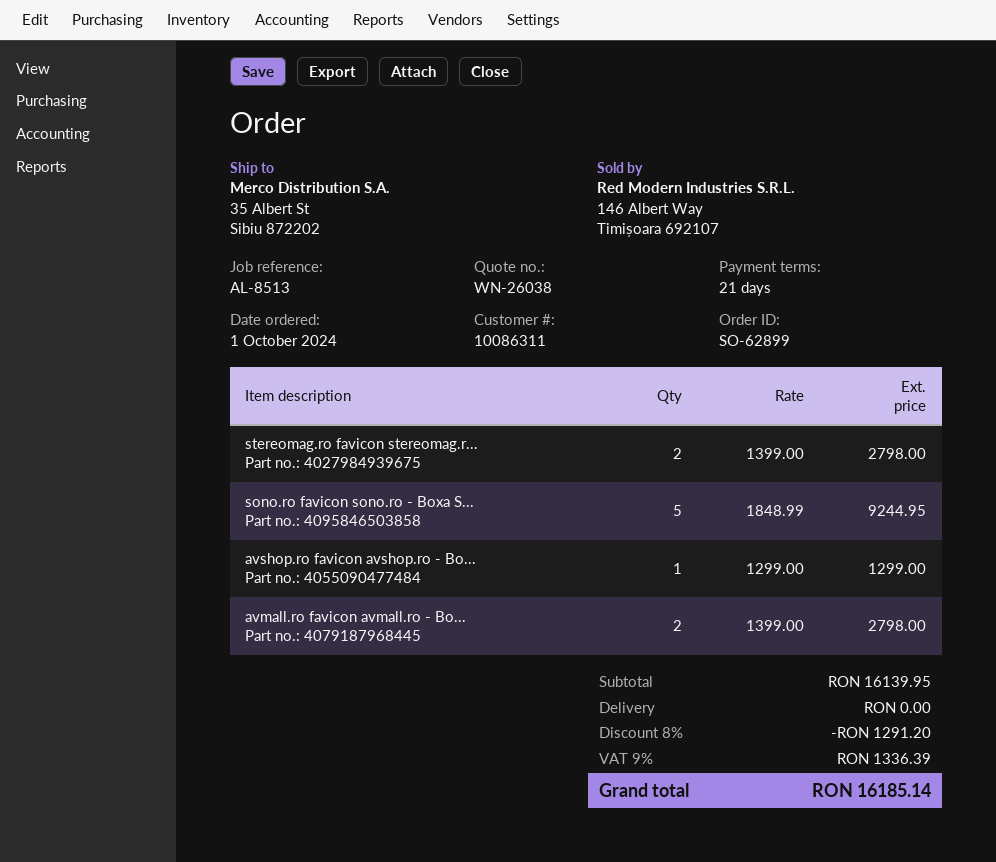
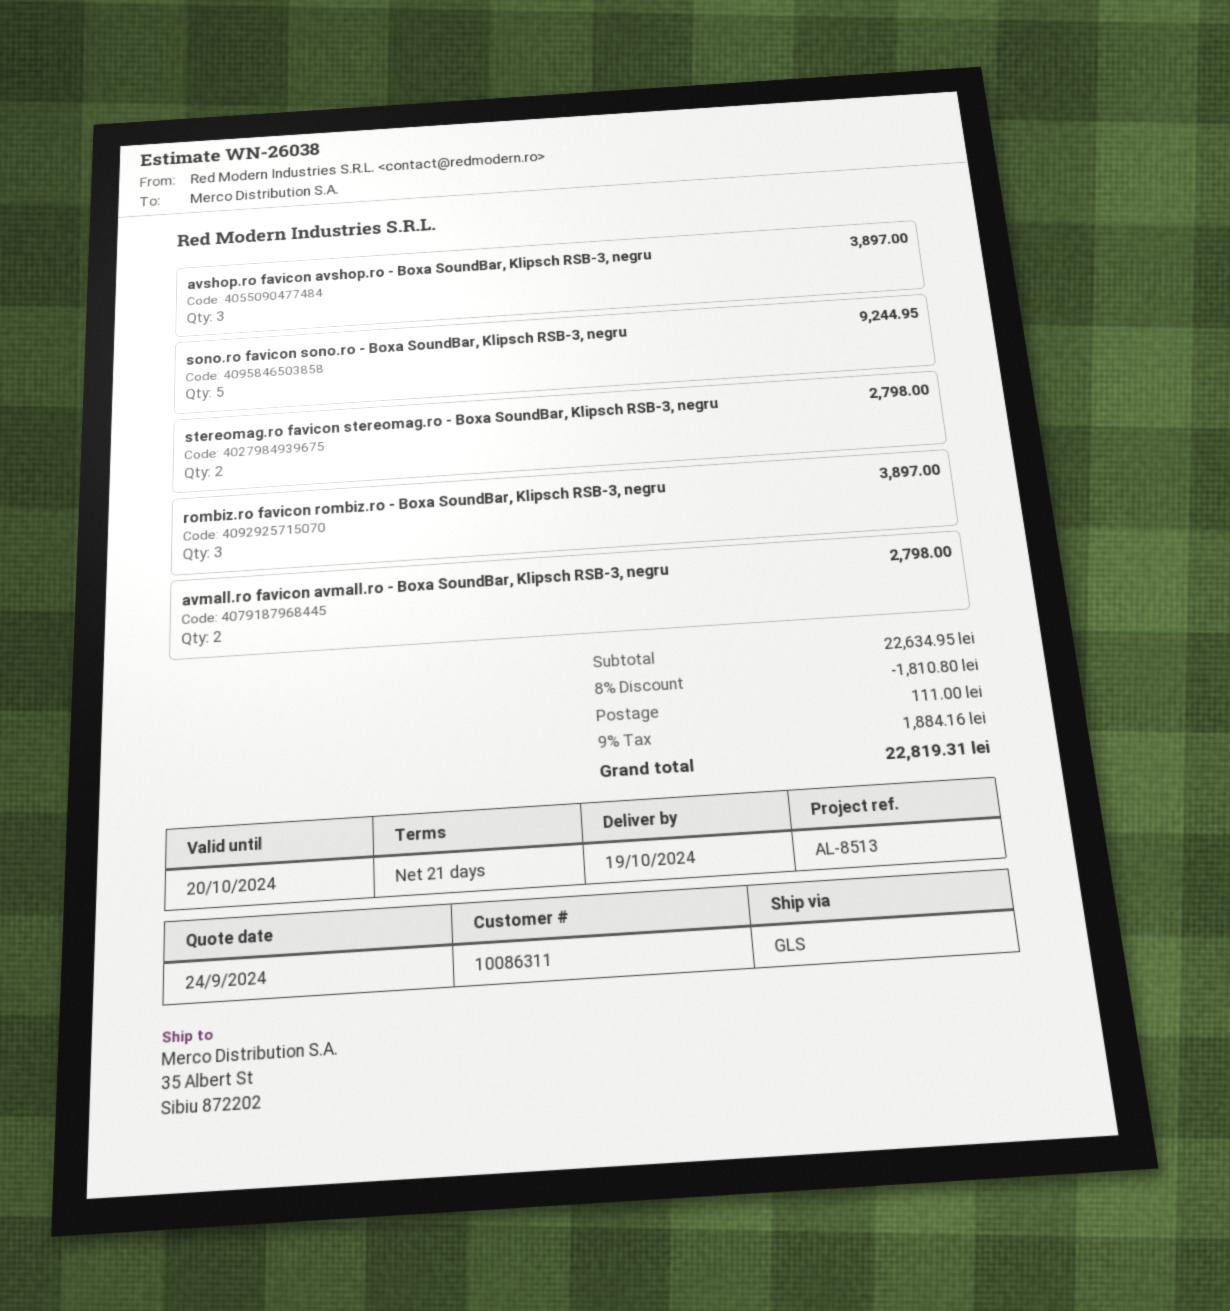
avshop.ro favicon avshop.ro - Bo...: 1 for 1299.00 -> 3 for 3897.00
rombiz.ro favicon rombiz.ro - Boxa SoundBar, Klipsch RSB-3, negru: none -> 3 for 3897.00
subtotal: 16139.95 -> 22634.95
discount: 8% = 1291.20 -> 8% = 1810.80
shipping: 0.00 -> 111.00
tax: 9% = 1336.39 -> 9% = 1884.16
total: 16185.14 -> 22819.31

